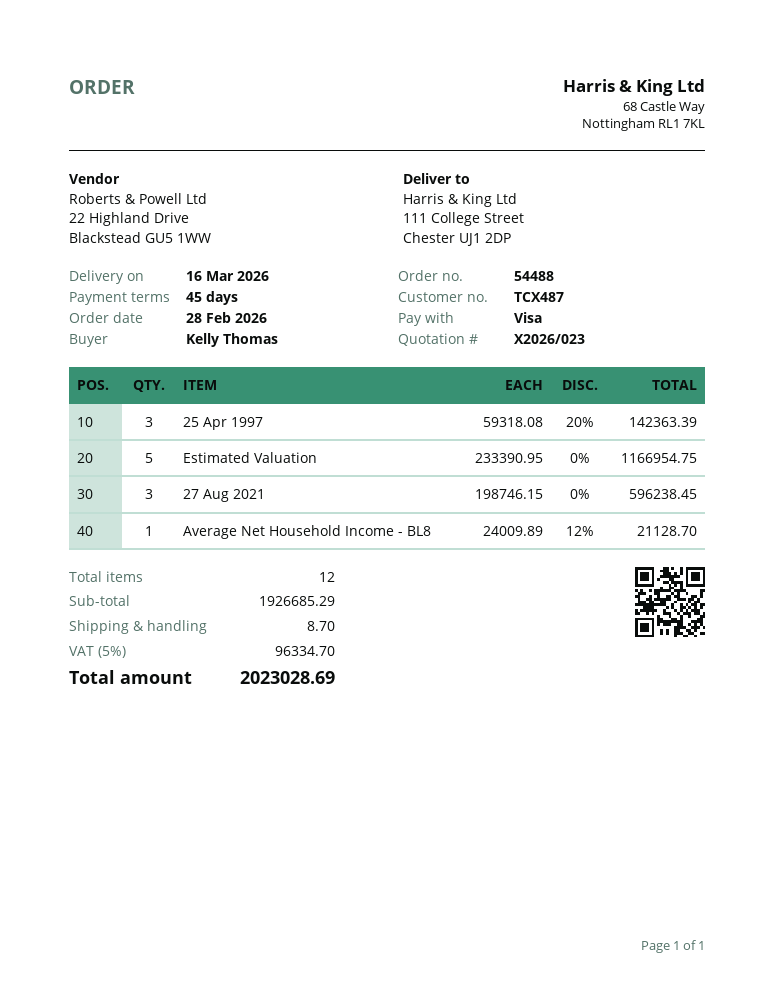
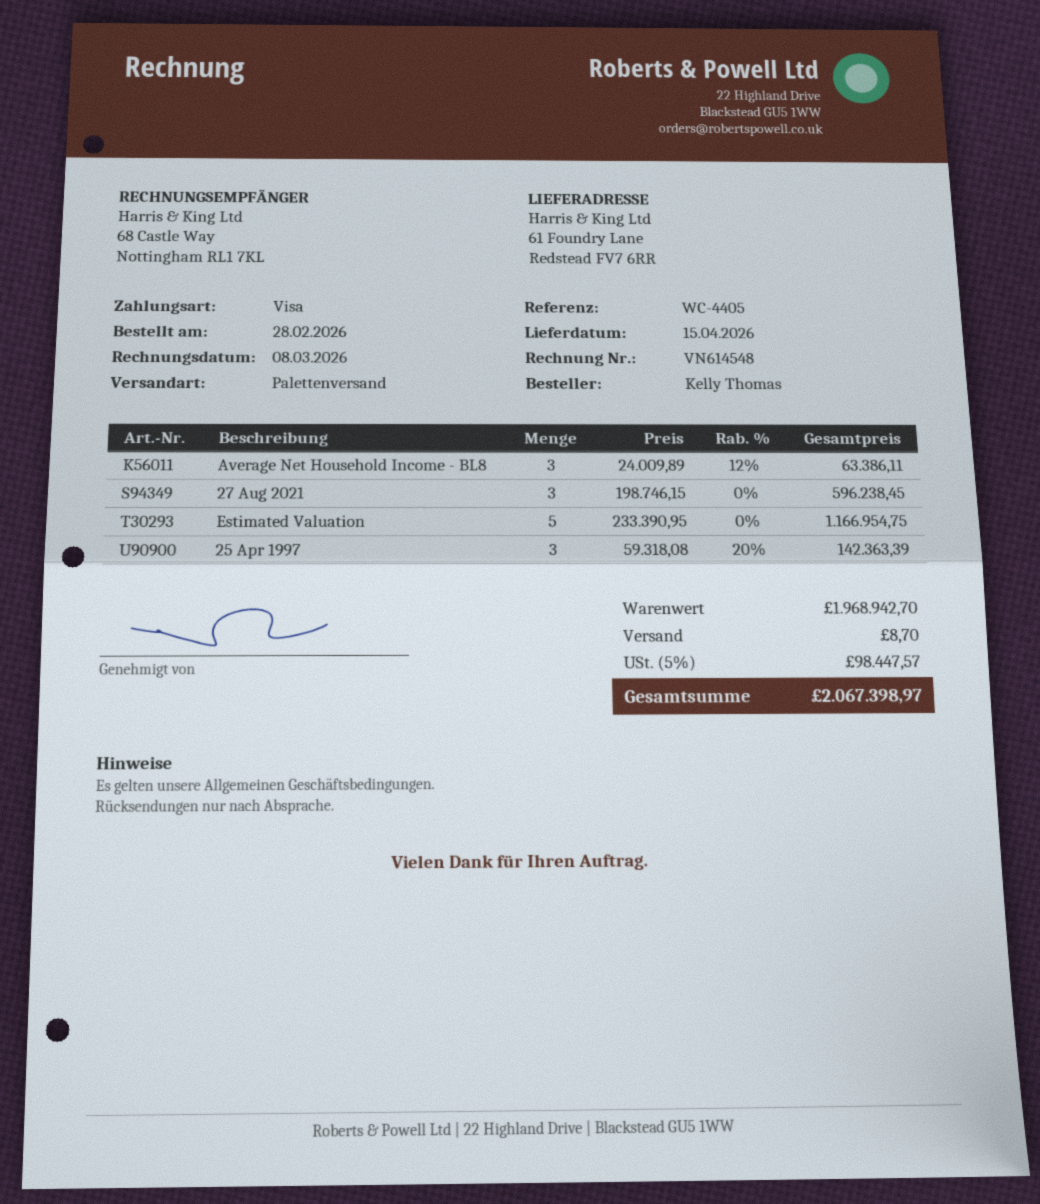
delivery date: 2026-03-16 -> 2026-04-15
ship to: 111 College Street, Chester UJ1 2DP -> 61 Foundry Lane, Redstead FV7 6RR
Average Net Household Income - BL8: 1 x 24009.89 - 12% = 21128.70 -> 3 x 24009.89 - 12% = 63386.11
subtotal: 1926685.29 -> 1968942.70
tax: 5% = 96334.70 -> 5% = 98447.57
total: 2023028.69 -> 2067398.97

